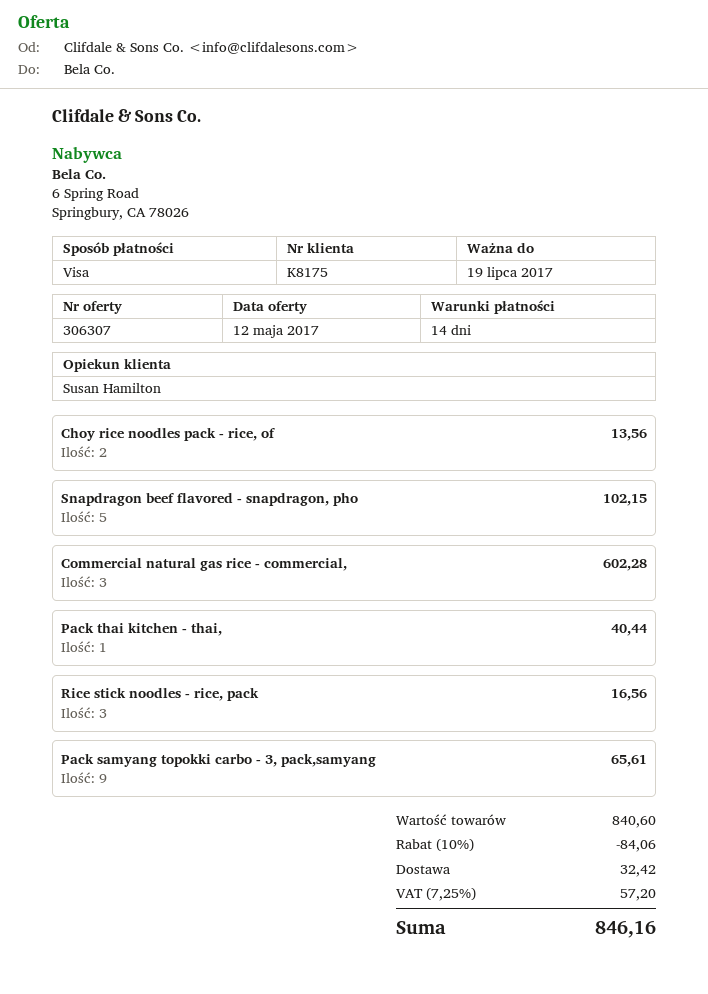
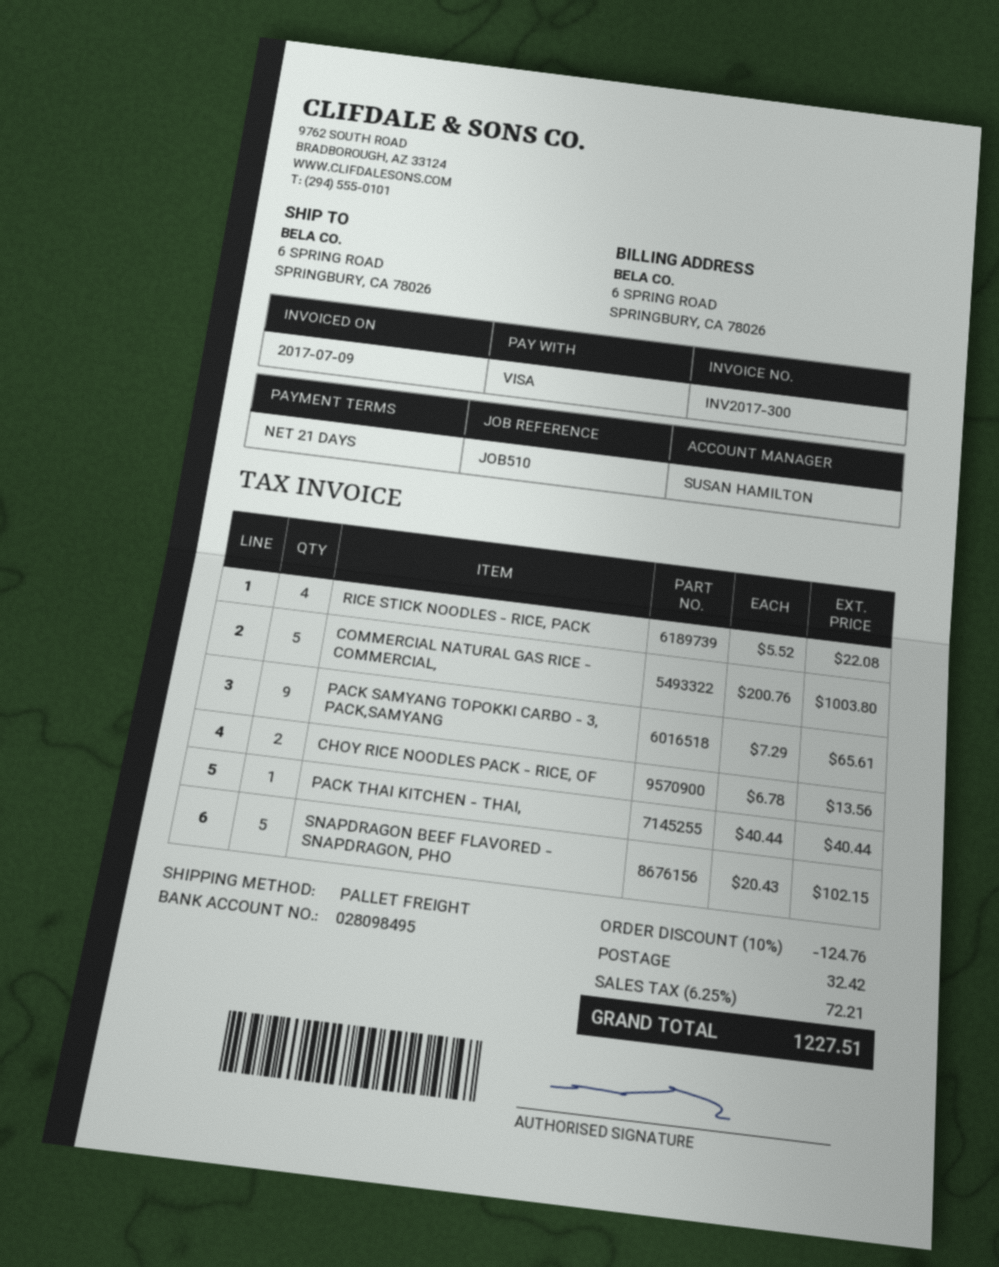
payment terms: 14 days -> 21 days
Commercial natural gas rice - commercial,: 3 for 602.28 -> 5 for 1003.80
Rice stick noodles - rice, pack: 3 for 16.56 -> 4 for 22.08
discount: 10% = 84.06 -> 10% = 124.76
tax: 7.25% = 57.20 -> 6.25% = 72.21
total: 846.16 -> 1227.51

